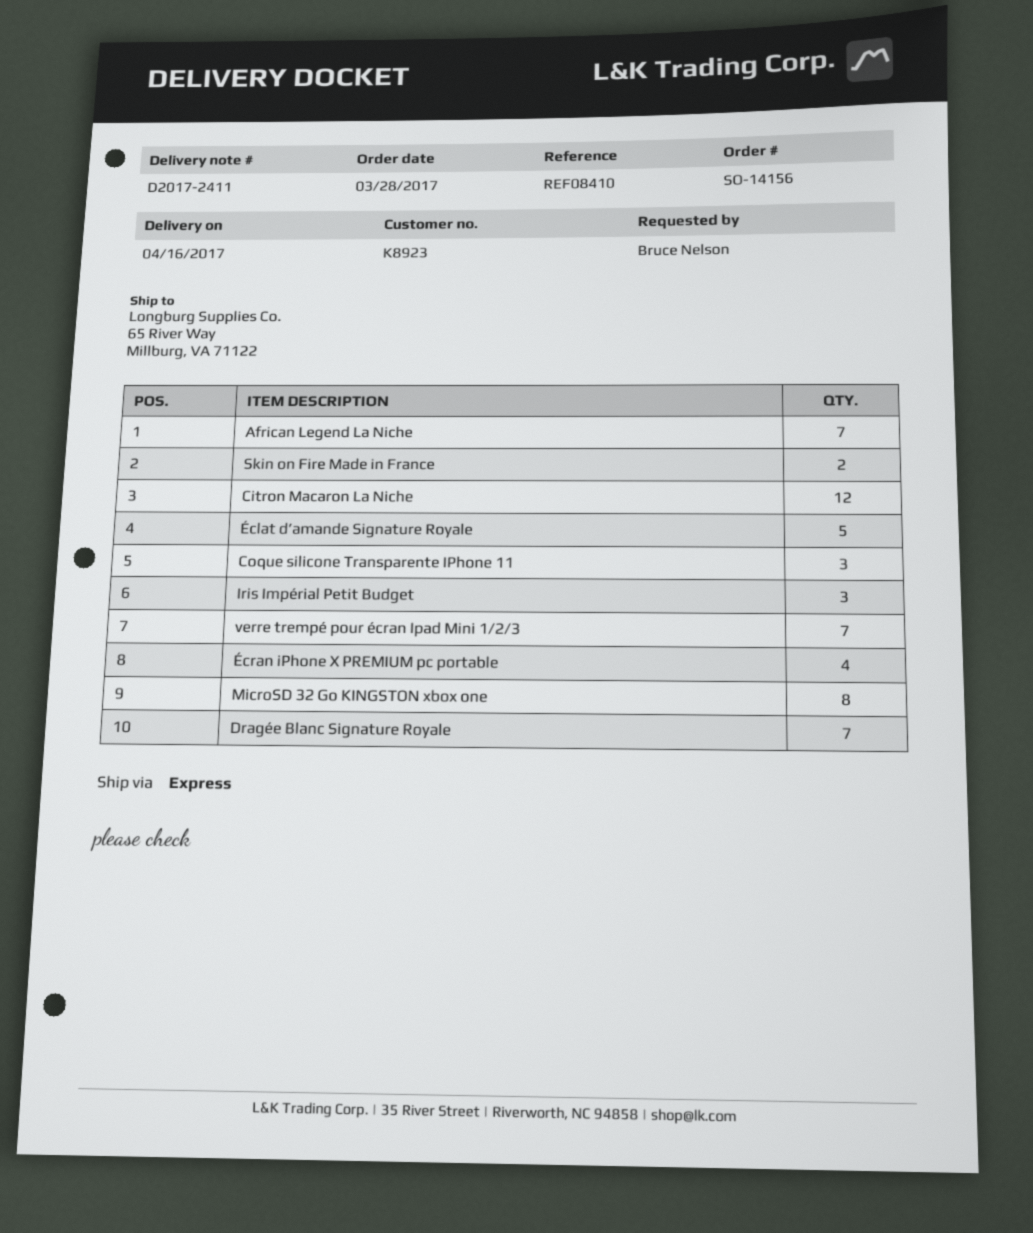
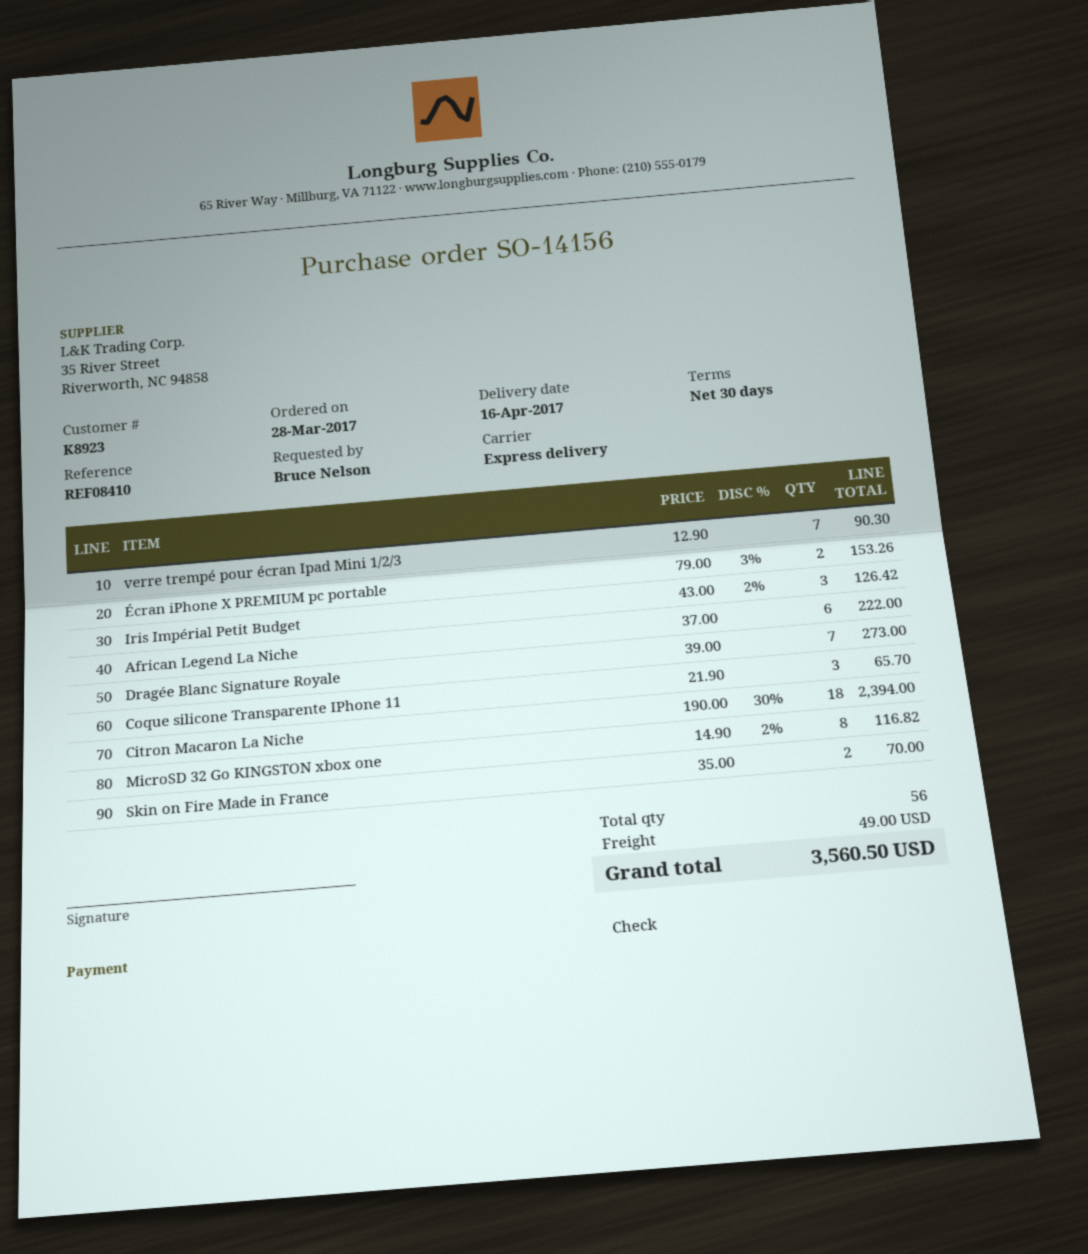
African Legend La Niche: 7 -> 6
Citron Macaron La Niche: 12 -> 18
Éclat d’amande Signature Royale: 5 -> none
Écran iPhone X PREMIUM pc portable: 4 -> 2

